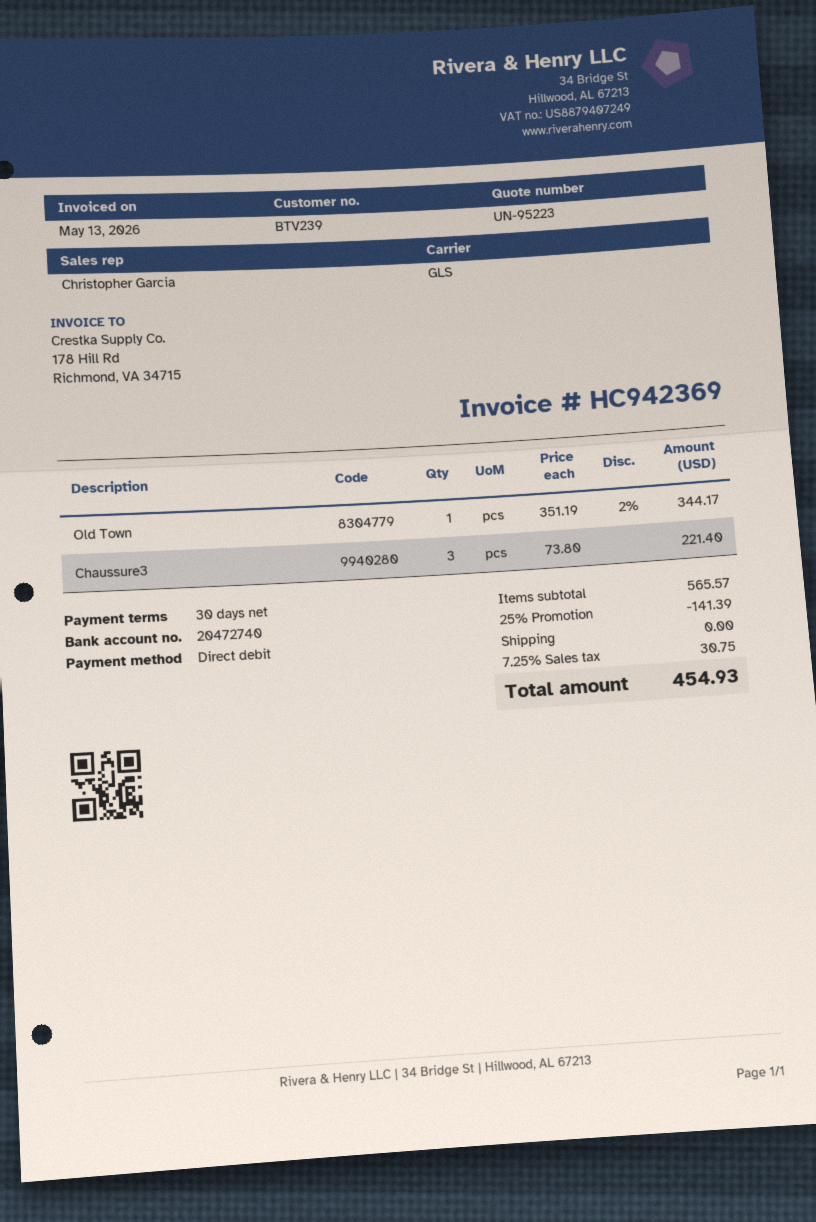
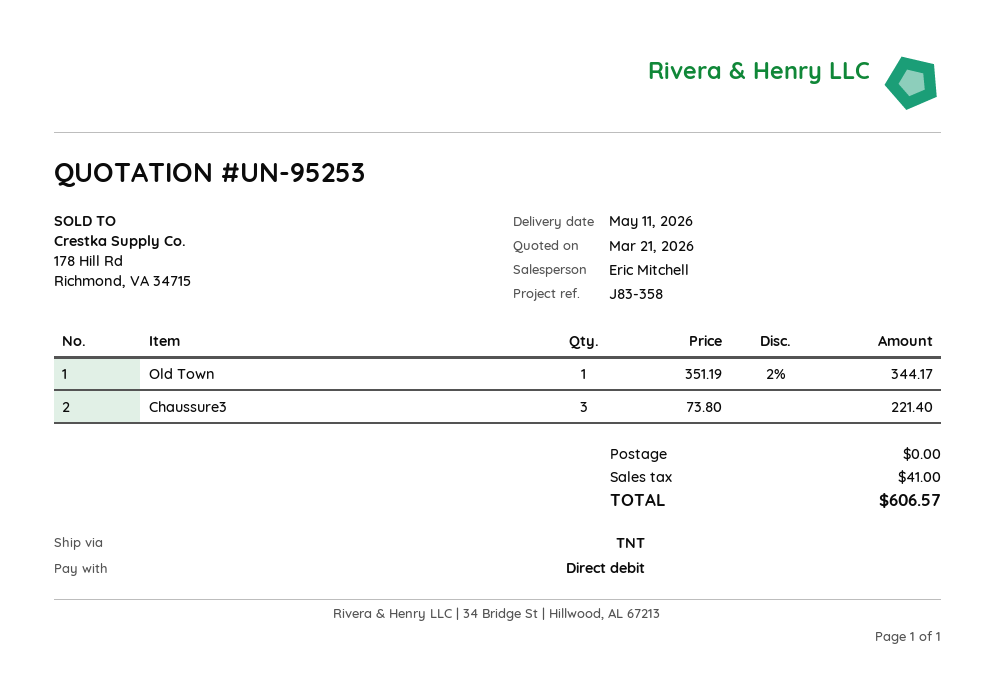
quote number: UN-95223 -> UN-95253
sales rep: Christopher Garcia -> Eric Mitchell
shipping method: GLS -> TNT
discount: 25% = 141.39 -> none
tax: 30.75 -> 41.00
total: 454.93 -> 606.57

